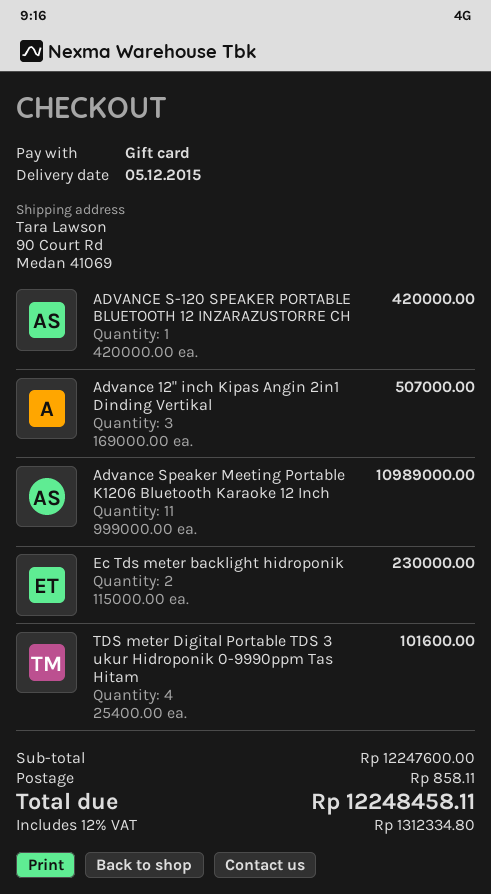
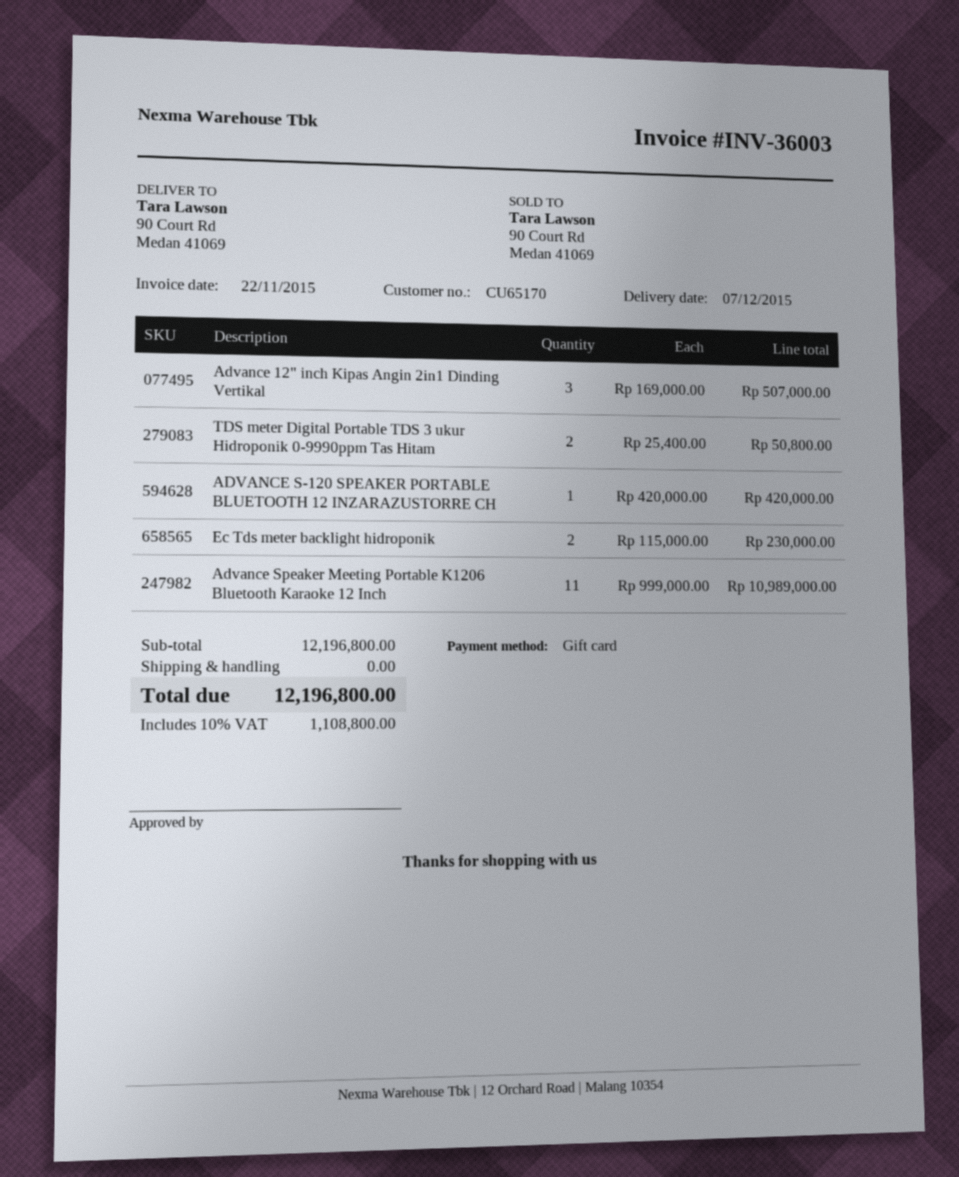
delivery date: 2015-12-05 -> 2015-12-07
TDS meter Digital Portable TDS 3 ukur Hidroponik 0-9990ppm Tas Hitam: 4 x 25400.00 = 101600.00 -> 2 x 25400.00 = 50800.00
subtotal: 12247600.00 -> 12196800.00
shipping: 858.11 -> 0.00
tax: 12% = 1312334.80 -> 10% = 1108800.00
total: 12248458.11 -> 12196800.00

